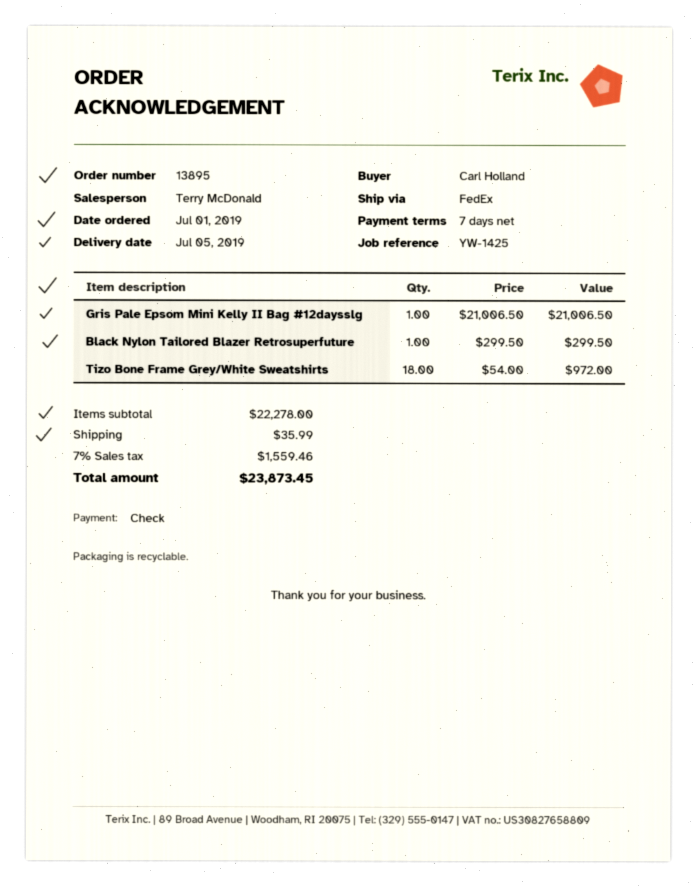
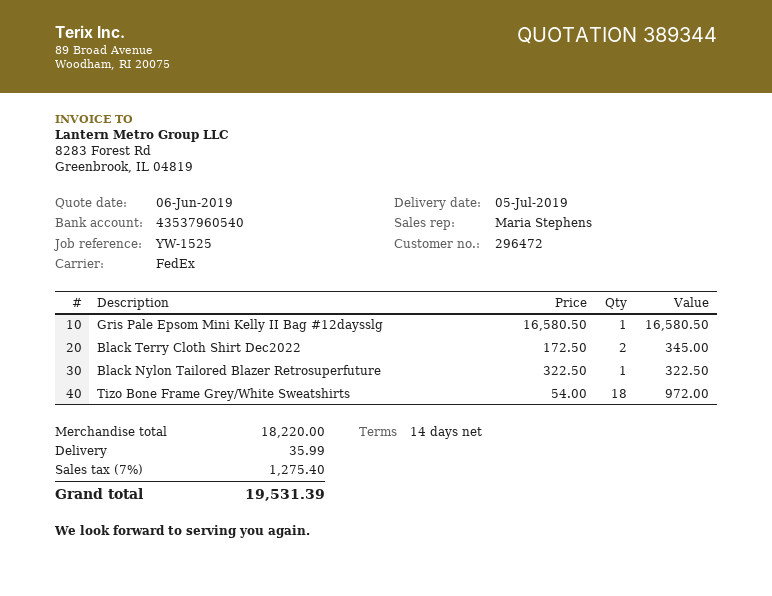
payment terms: 7 days -> 14 days
reference: YW-1425 -> YW-1525
sales rep: Terry McDonald -> Maria Stephens
Gris Pale Epsom Mini Kelly II Bag #12daysslg: 1 x 21006.50 = 21006.50 -> 1 x 16580.50 = 16580.50
Black Nylon Tailored Blazer Retrosuperfuture: 1 x 299.50 = 299.50 -> 1 x 322.50 = 322.50
Black Terry Cloth Shirt Dec2022: none -> 2 x 172.50 = 345.00
subtotal: 22278.00 -> 18220.00
tax: 7% = 1559.46 -> 7% = 1275.40
total: 23873.45 -> 19531.39

